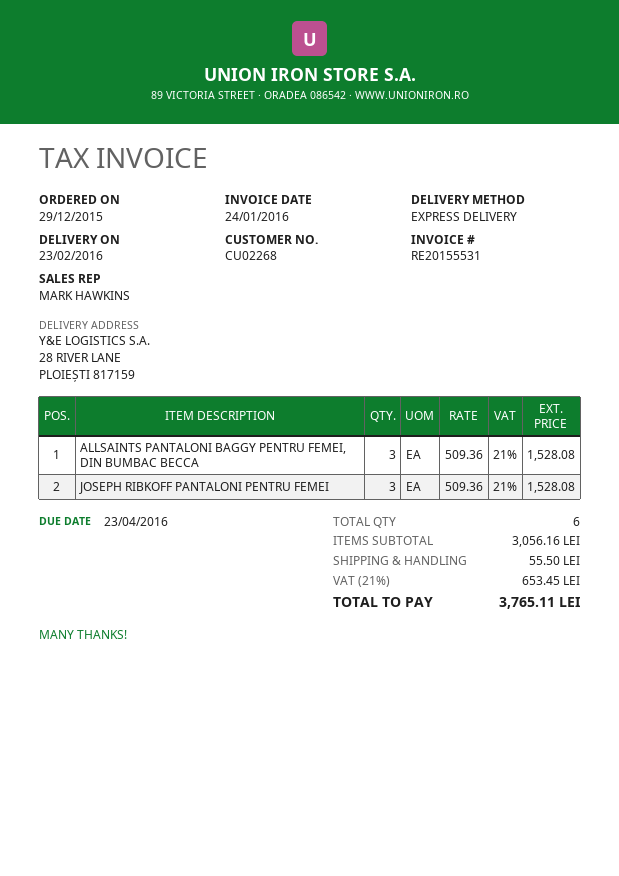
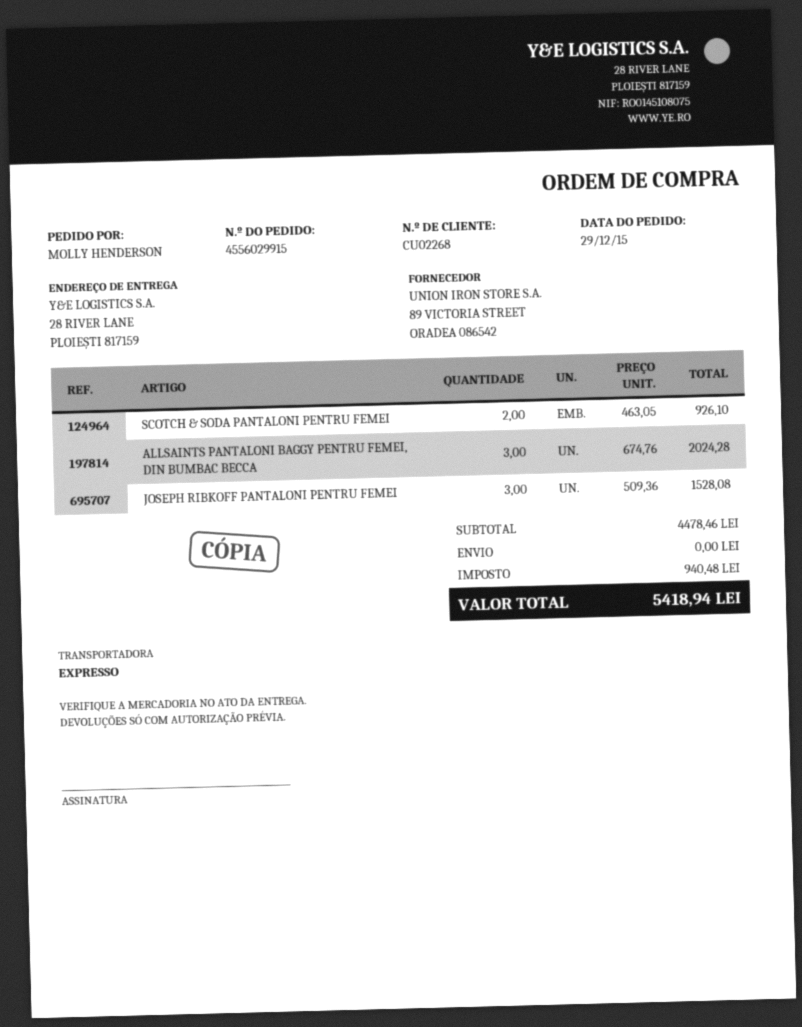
ALLSAINTS PANTALONI BAGGY PENTRU FEMEI, DIN BUMBAC BECCA: 3 x 509.36 = 1528.08 -> 3 x 674.76 = 2024.28
SCOTCH & SODA PANTALONI PENTRU FEMEI: none -> 2 x 463.05 = 926.10
subtotal: 3056.16 -> 4478.46
shipping: 55.50 -> 0.00
tax: 653.45 -> 940.48
total: 3765.11 -> 5418.94

